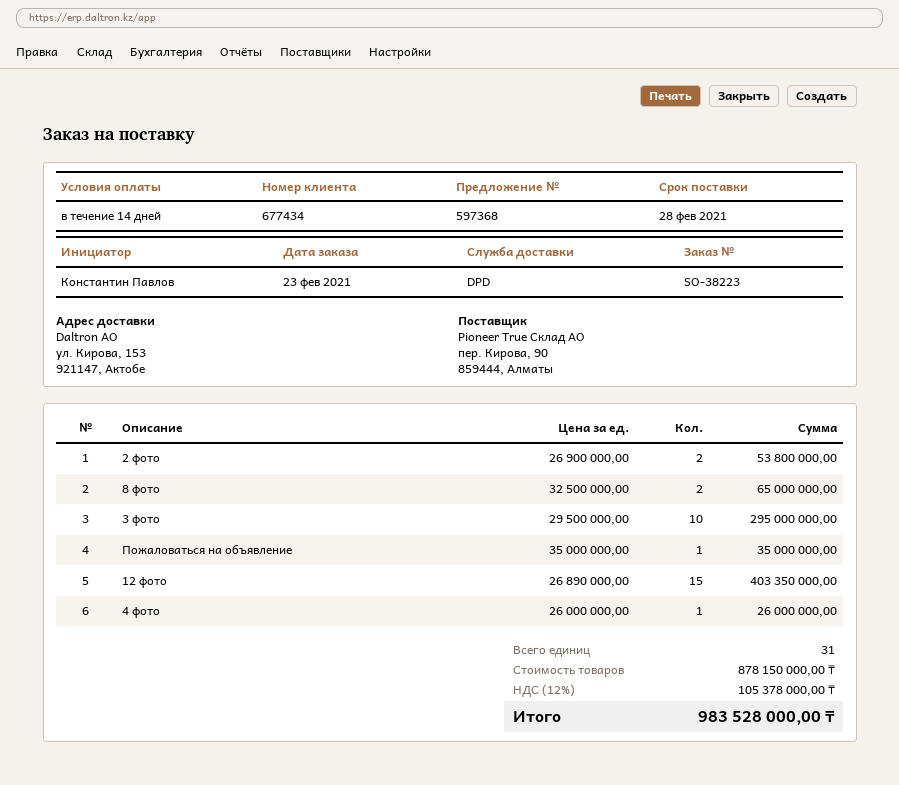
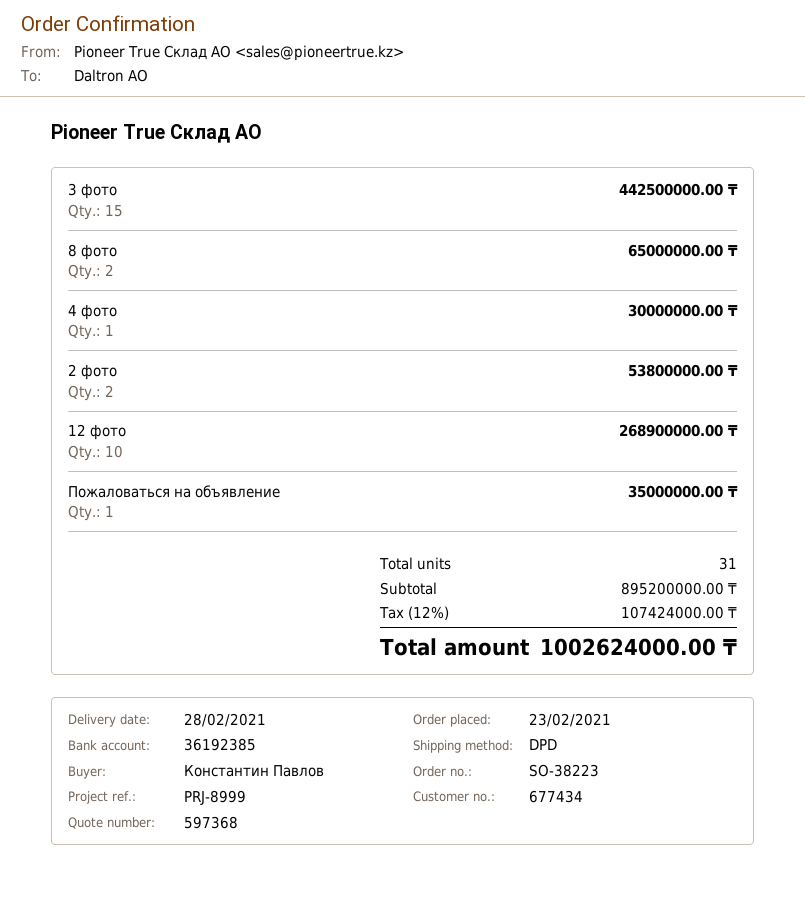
3 фото: 10 for 295000000.00 -> 15 for 442500000.00
12 фото: 15 for 403350000.00 -> 10 for 268900000.00
4 фото: 1 for 26000000.00 -> 1 for 30000000.00
subtotal: 878150000.00 -> 895200000.00
tax: 12% = 105378000.00 -> 12% = 107424000.00
total: 983528000.00 -> 1002624000.00

